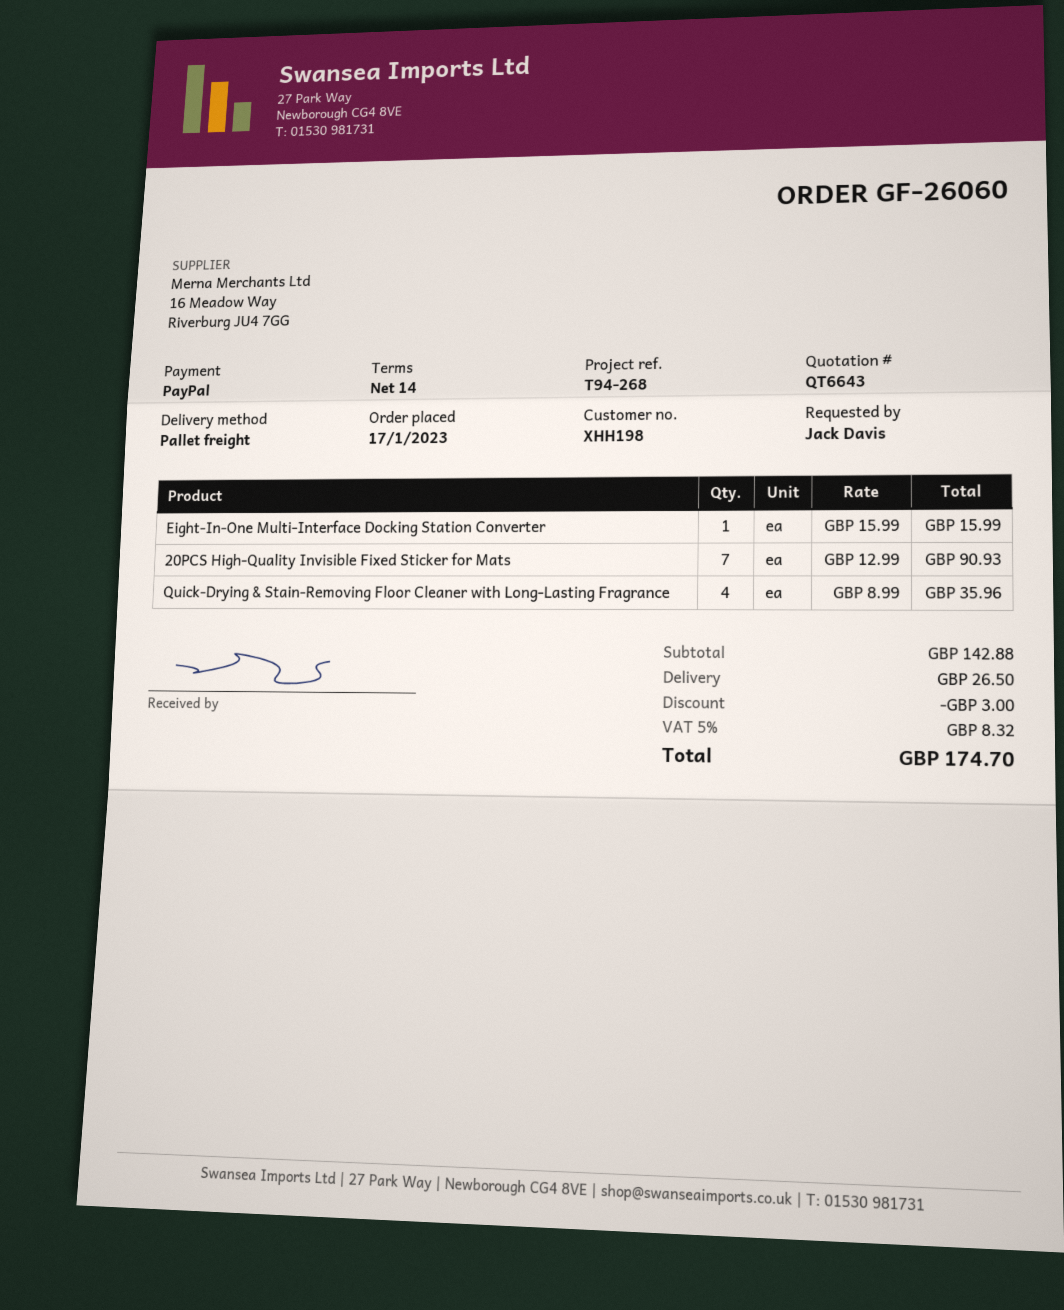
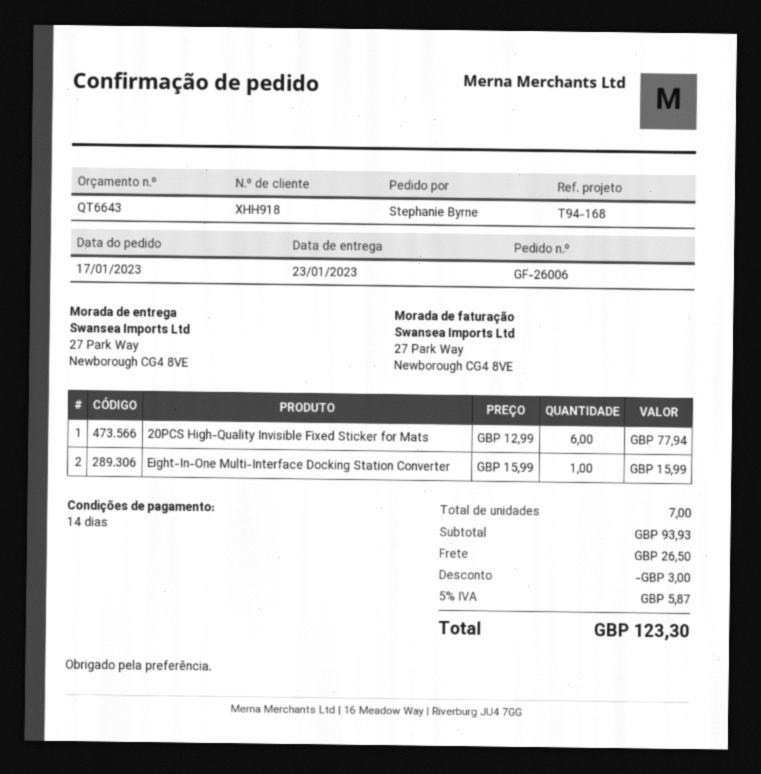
order number: GF-26060 -> GF-26006
customer number: XHH198 -> XHH918
reference: T94-268 -> T94-168
ordered by: Jack Davis -> Stephanie Byrne
20PCS High-Quality Invisible Fixed Sticker for Mats: 7 x 12.99 = 90.93 -> 6 x 12.99 = 77.94
Quick-Drying & Stain-Removing Floor Cleaner with Long-Lasting Fragrance: 4 x 8.99 = 35.96 -> none
subtotal: 142.88 -> 93.93
tax: 5% = 8.32 -> 5% = 5.87
total: 174.70 -> 123.30

